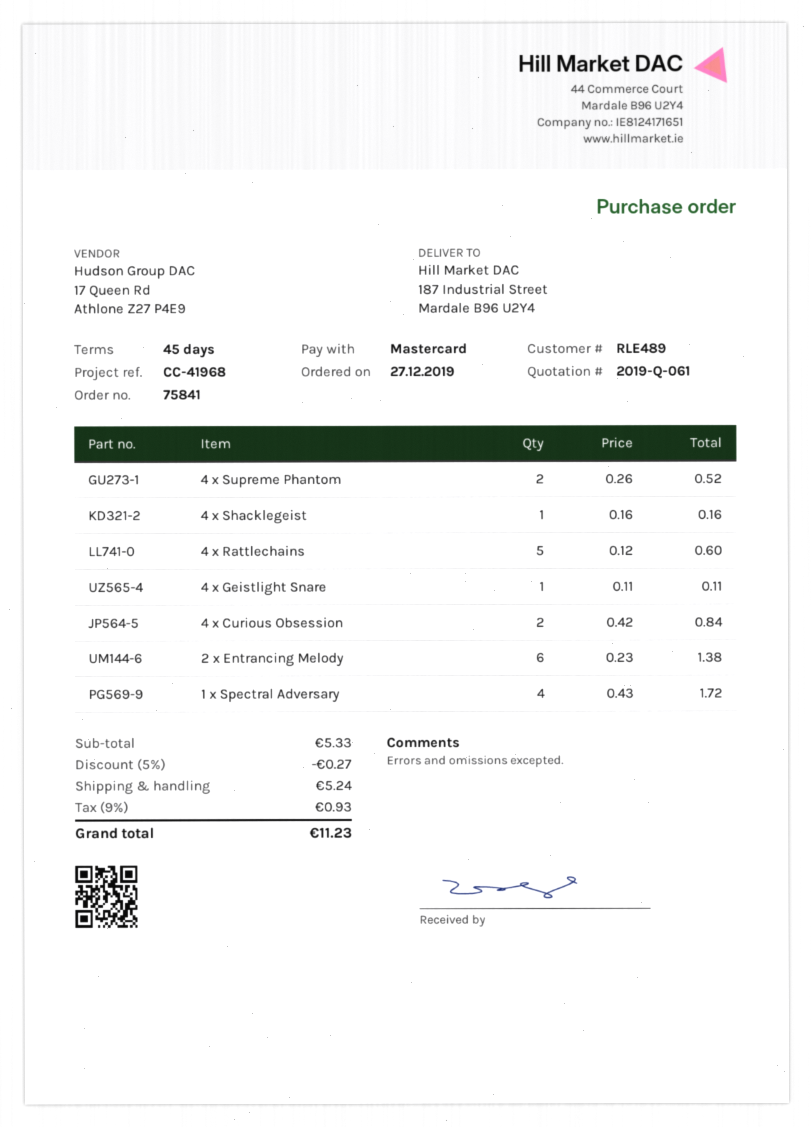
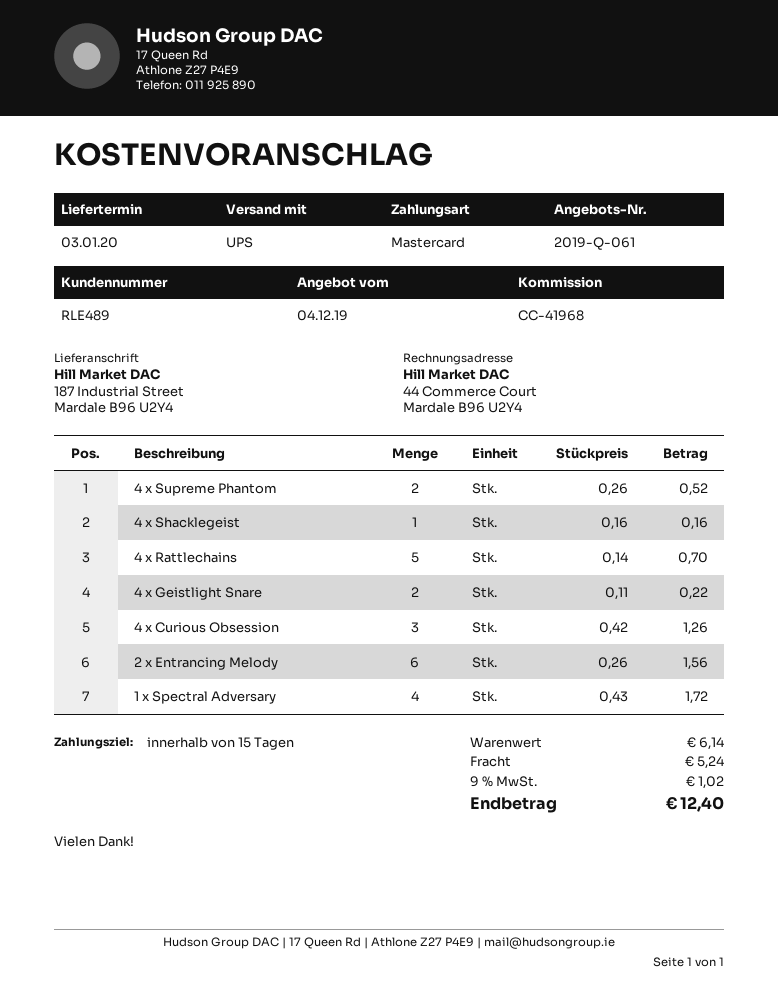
payment terms: 45 days -> 15 days
4 x Rattlechains: 5 x 0.12 = 0.60 -> 5 x 0.14 = 0.70
4 x Geistlight Snare: 1 x 0.11 = 0.11 -> 2 x 0.11 = 0.22
4 x Curious Obsession: 2 x 0.42 = 0.84 -> 3 x 0.42 = 1.26
2 x Entrancing Melody: 6 x 0.23 = 1.38 -> 6 x 0.26 = 1.56
subtotal: 5.33 -> 6.14
discount: 5% = 0.27 -> none
tax: 9% = 0.93 -> 9% = 1.02
total: 11.23 -> 12.40

